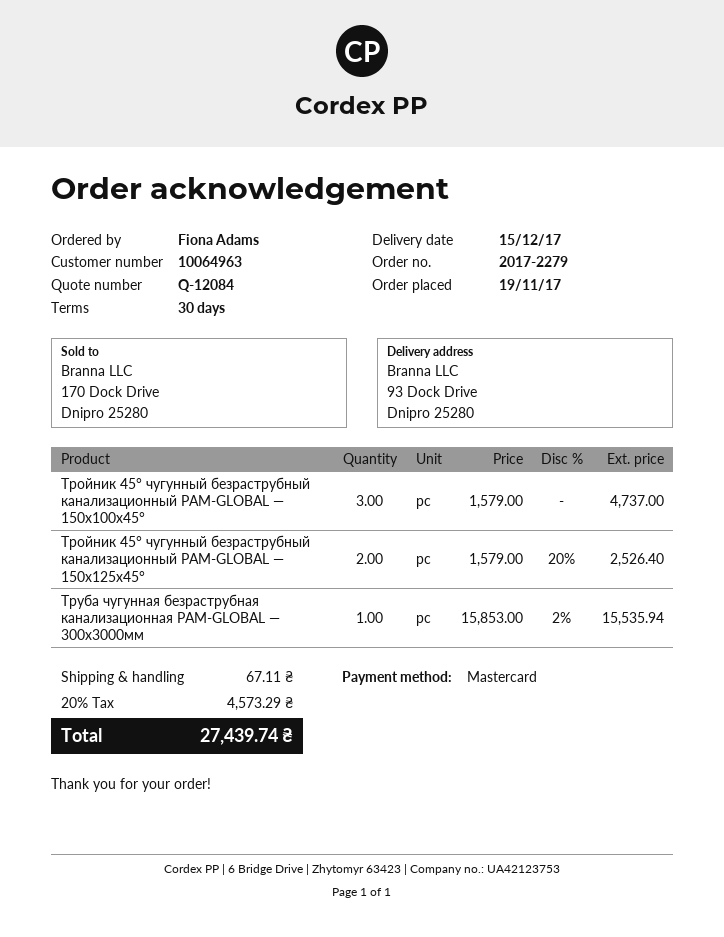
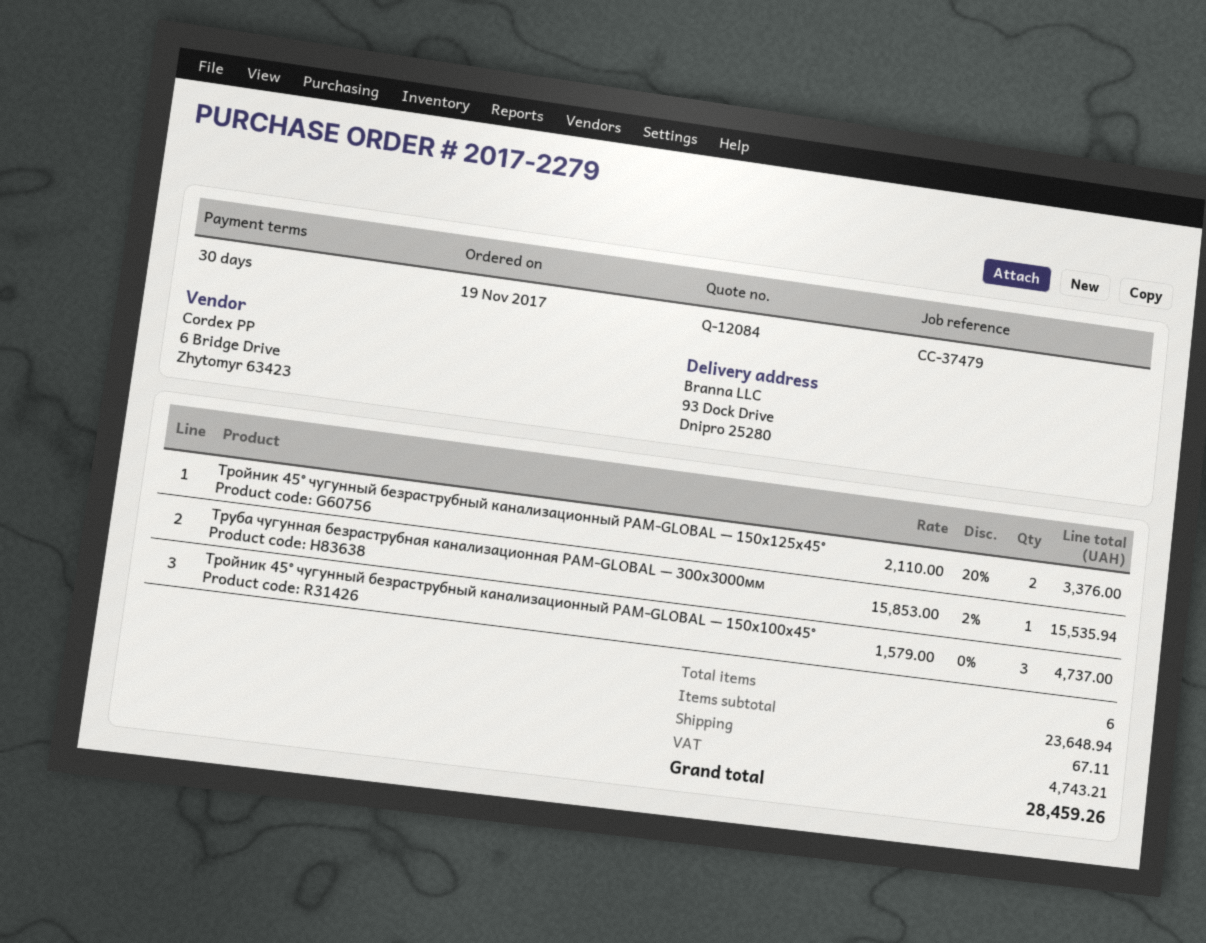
Тройник 45° чугунный безраструбный канализационный PAM-GLOBAL — 150х125х45°: 2 x 1579.00 - 20% = 2526.40 -> 2 x 2110.00 - 20% = 3376.00
tax: 4573.29 -> 4743.21
total: 27439.74 -> 28459.26

